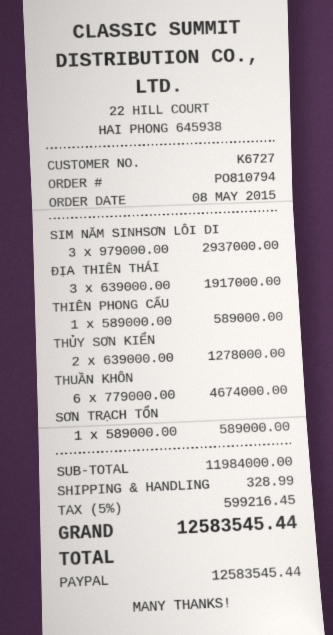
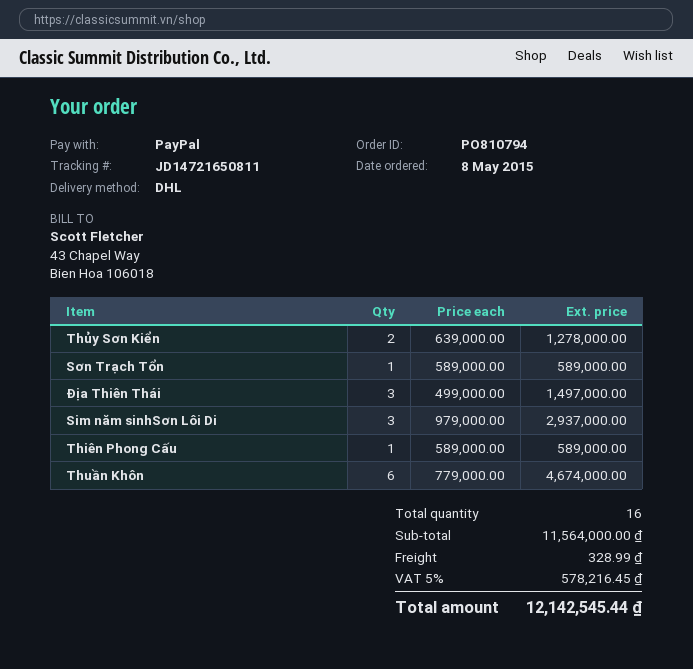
ĐỊA THIÊN THÁI: 3 x 639000.00 = 1917000.00 -> 3 x 499000.00 = 1497000.00
subtotal: 11984000.00 -> 11564000.00
tax: 5% = 599216.45 -> 5% = 578216.45
total: 12583545.44 -> 12142545.44

